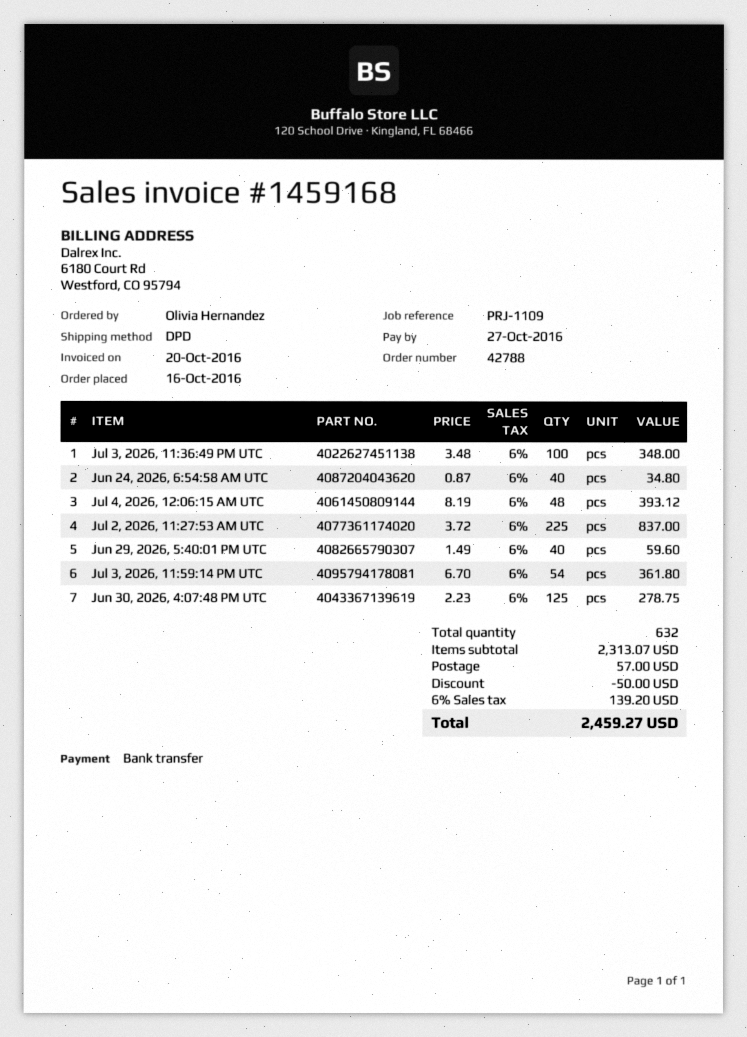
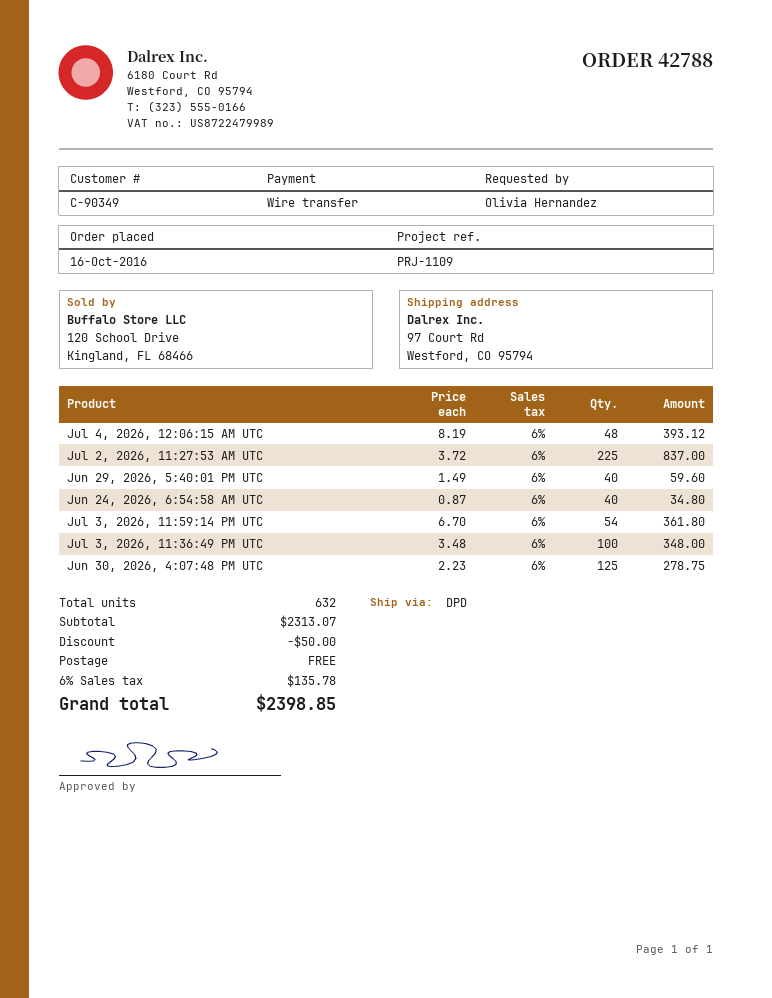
shipping: 57.00 -> 0.00
tax: 6% = 139.20 -> 6% = 135.78
total: 2459.27 -> 2398.85

